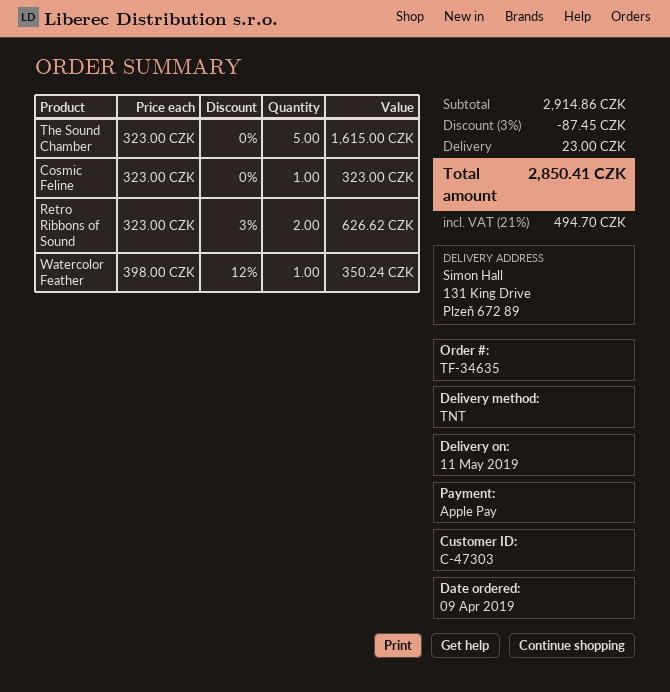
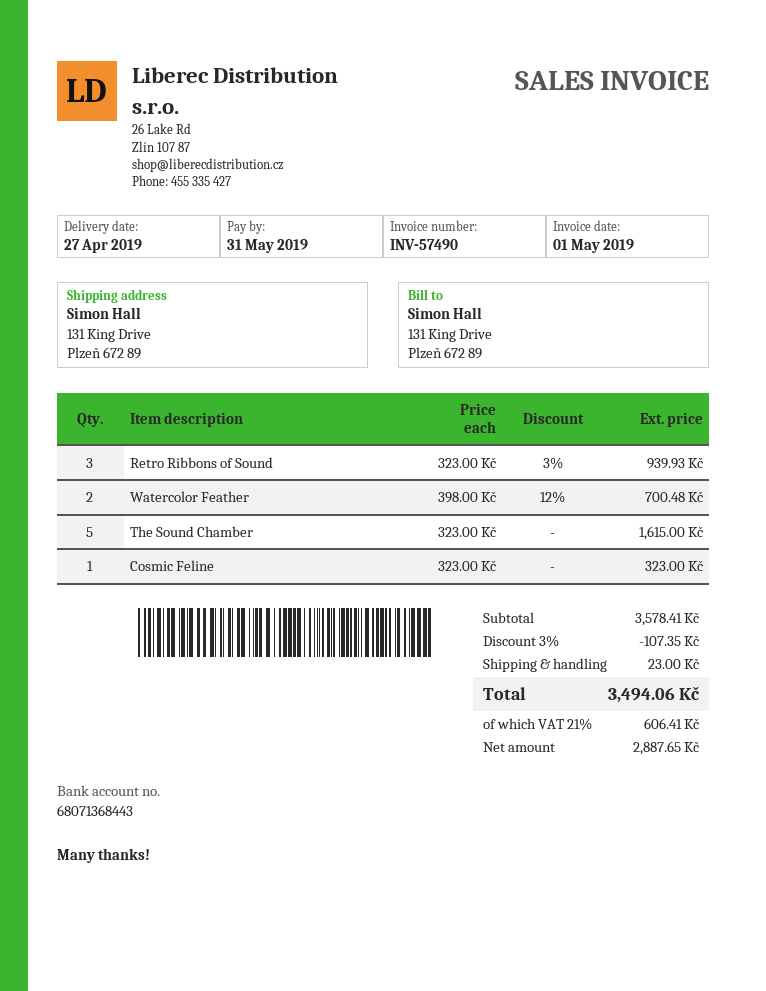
delivery date: 2019-05-11 -> 2019-04-27
Retro Ribbons of Sound: 2 x 323.00 - 3% = 626.62 -> 3 x 323.00 - 3% = 939.93
Watercolor Feather: 1 x 398.00 - 12% = 350.24 -> 2 x 398.00 - 12% = 700.48
subtotal: 2914.86 -> 3578.41
discount: 3% = 87.45 -> 3% = 107.35
tax: 21% = 494.70 -> 21% = 606.41
total: 2850.41 -> 3494.06

